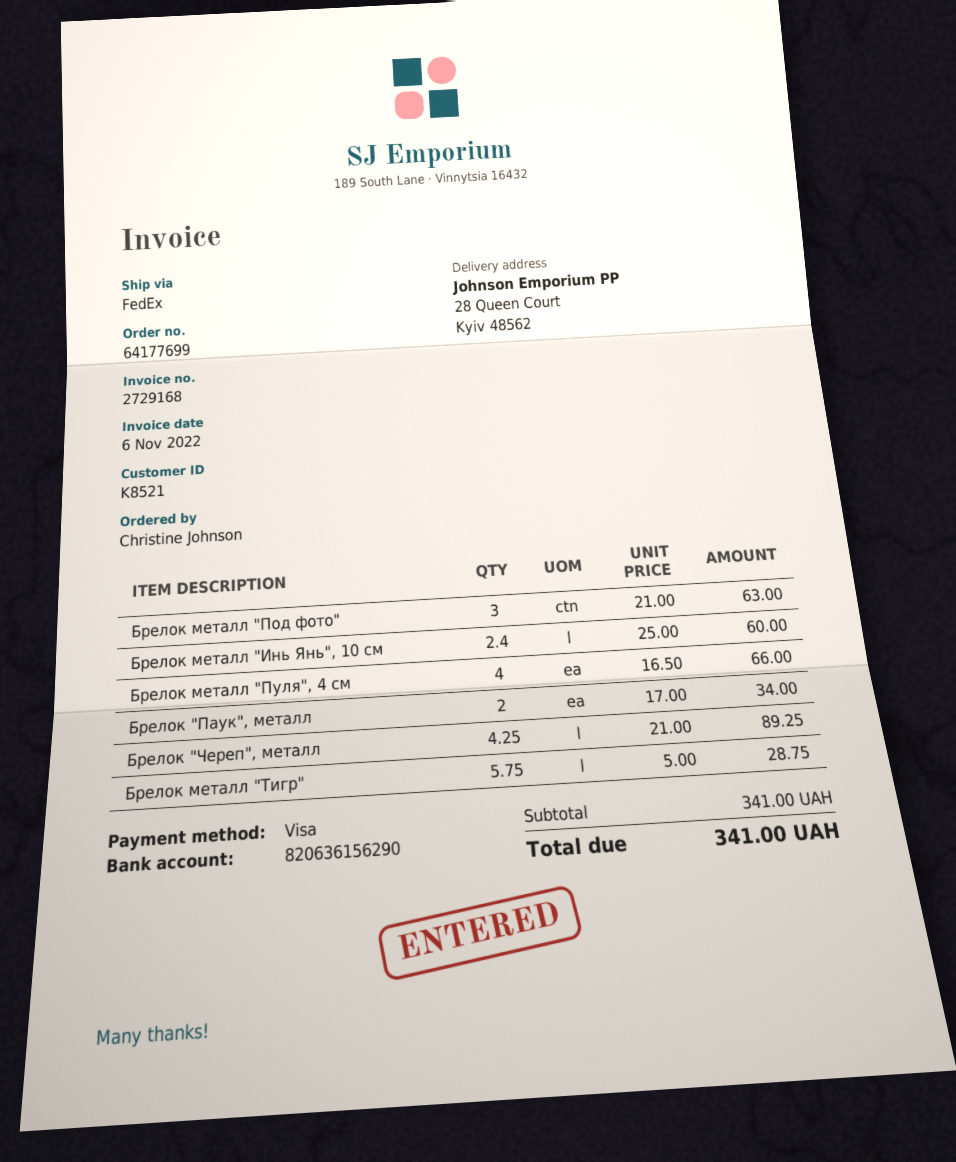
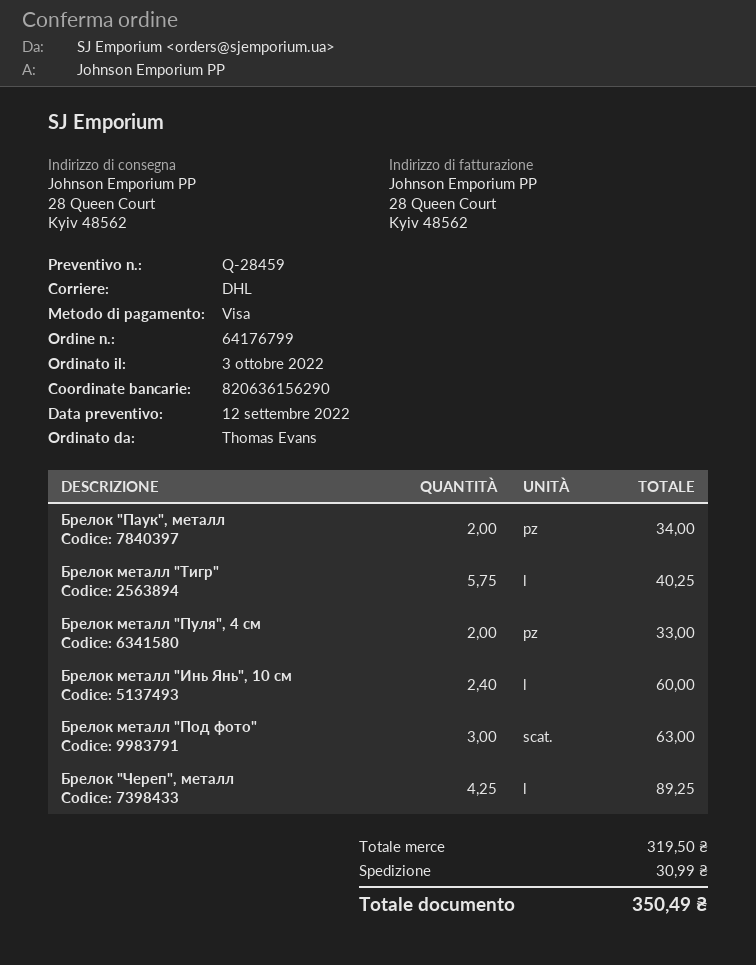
order number: 64177699 -> 64176799
ordered by: Christine Johnson -> Thomas Evans
shipping method: FedEx -> DHL
Брелок металл "Пуля", 4 см: 4 for 66.00 -> 2 for 33.00
Брелок металл "Тигр": 5.75 for 28.75 -> 5.75 for 40.25
subtotal: 341.00 -> 319.50
shipping: none -> 30.99
total: 341.00 -> 350.49

